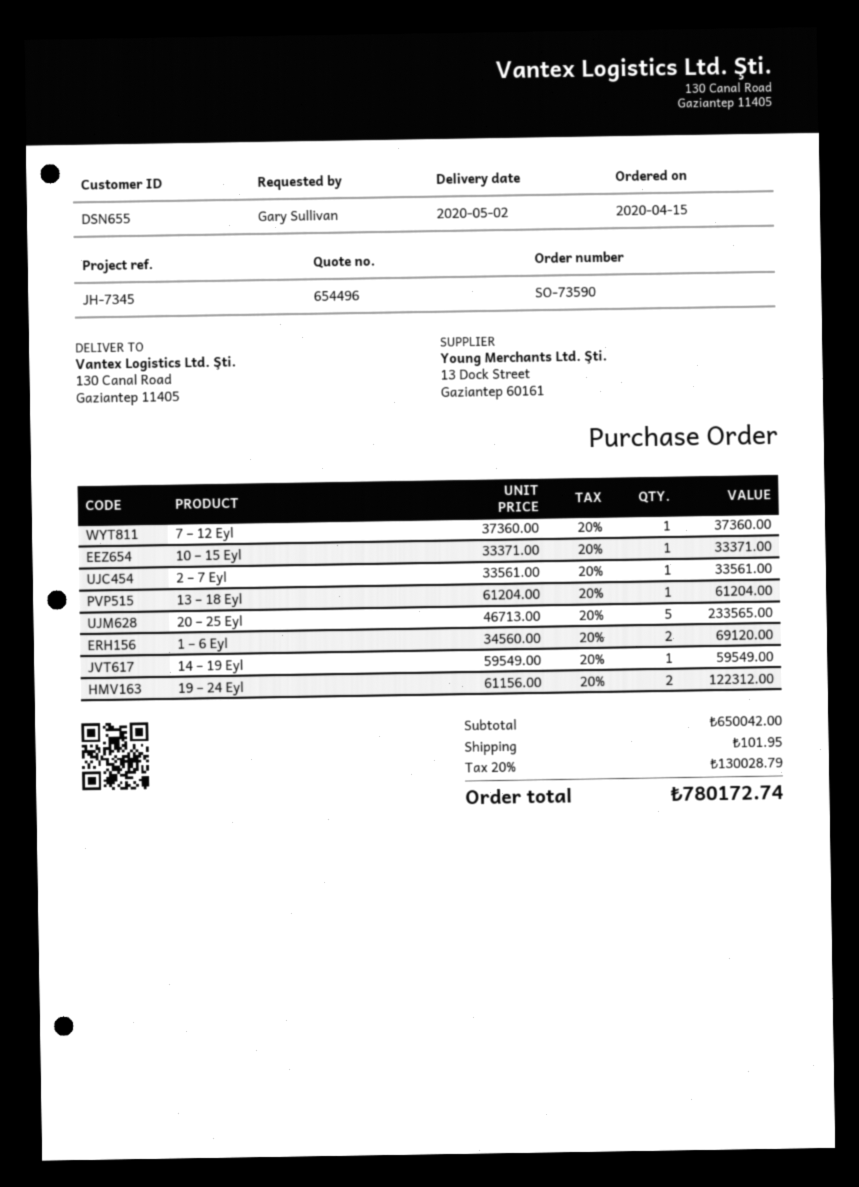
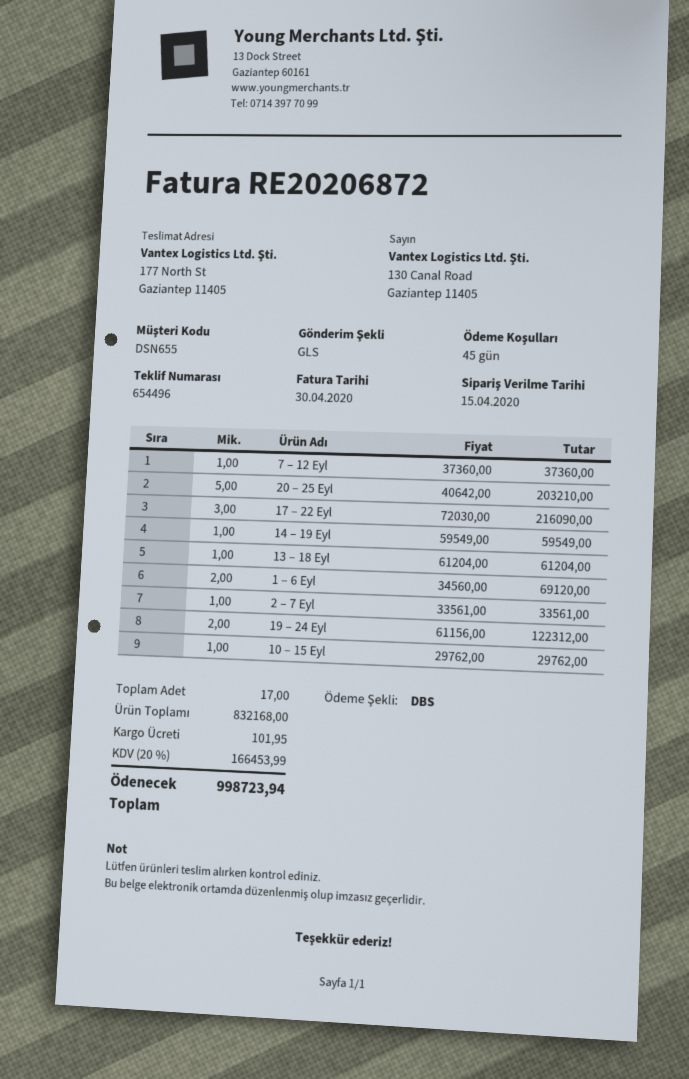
ship to: 130 Canal Road, Gaziantep 11405 -> 177 North St, Gaziantep 11405
10 – 15 Eyl: 1 x 33371.00 = 33371.00 -> 1 x 29762.00 = 29762.00
20 – 25 Eyl: 5 x 46713.00 = 233565.00 -> 5 x 40642.00 = 203210.00
17 – 22 Eyl: none -> 3 x 72030.00 = 216090.00
subtotal: 650042.00 -> 832168.00
tax: 20% = 130028.79 -> 20% = 166453.99
total: 780172.74 -> 998723.94

